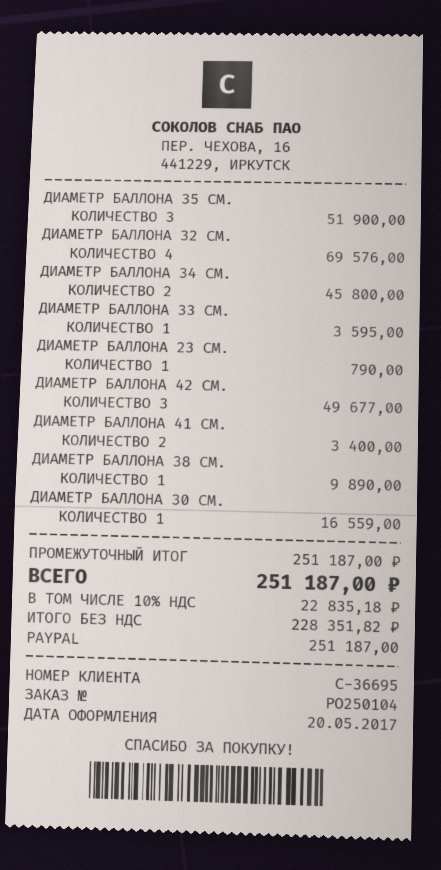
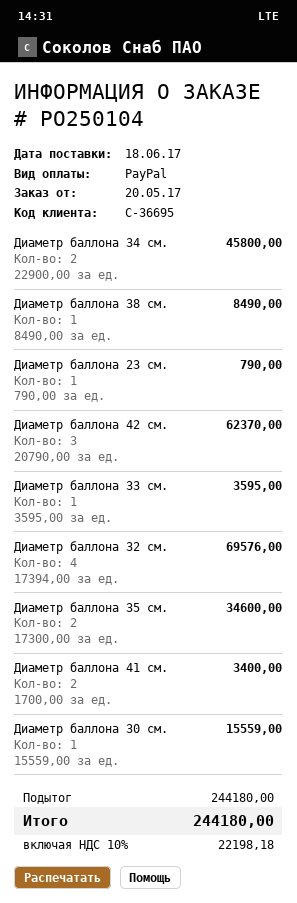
ДИАМЕТР БАЛЛОНА 35 СМ.: 3 for 51900.00 -> 2 for 34600.00
ДИАМЕТР БАЛЛОНА 42 СМ.: 3 for 49677.00 -> 3 for 62370.00
ДИАМЕТР БАЛЛОНА 38 СМ.: 1 for 9890.00 -> 1 for 8490.00
ДИАМЕТР БАЛЛОНА 30 СМ.: 1 for 16559.00 -> 1 for 15559.00
subtotal: 251187.00 -> 244180.00
tax: 10% = 22835.18 -> 10% = 22198.18
total: 251187.00 -> 244180.00

